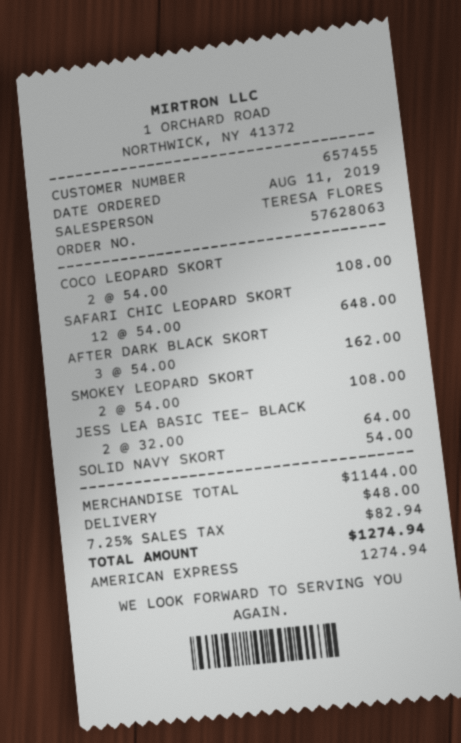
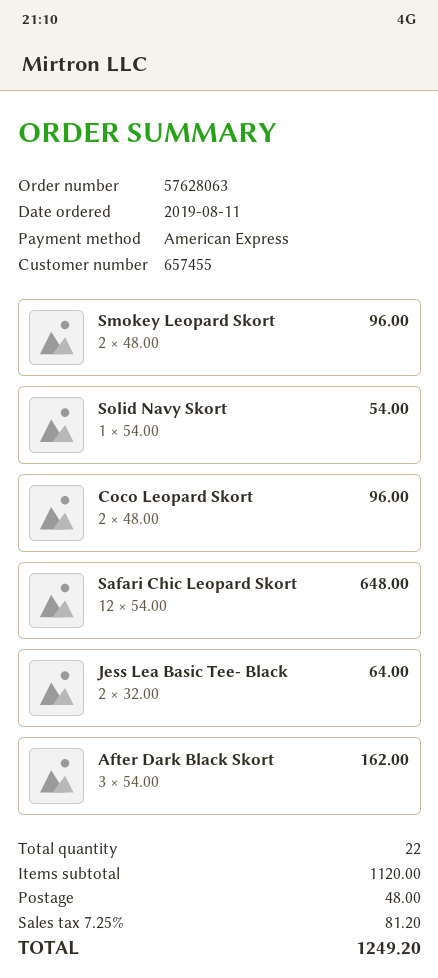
COCO LEOPARD SKORT: 2 x 54.00 = 108.00 -> 2 x 48.00 = 96.00
SMOKEY LEOPARD SKORT: 2 x 54.00 = 108.00 -> 2 x 48.00 = 96.00
subtotal: 1144.00 -> 1120.00
tax: 7.25% = 82.94 -> 7.25% = 81.20
total: 1274.94 -> 1249.20

